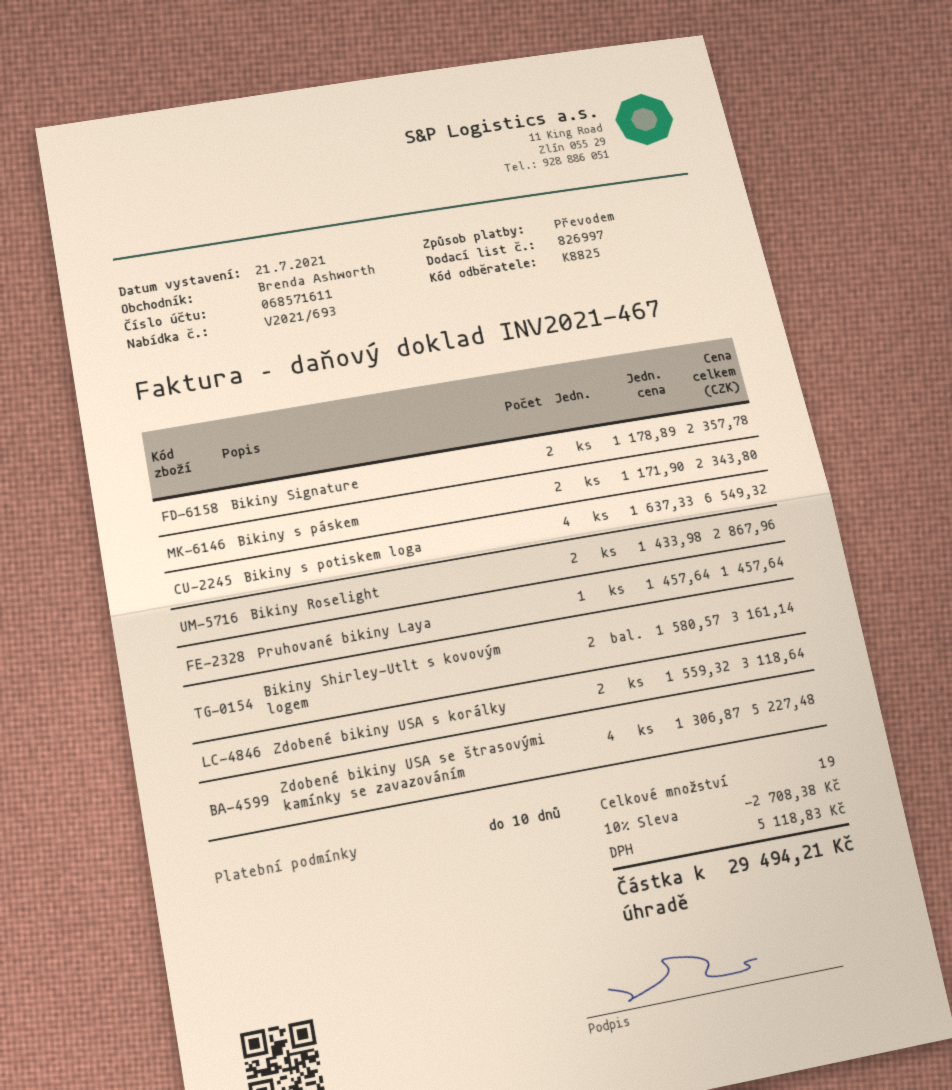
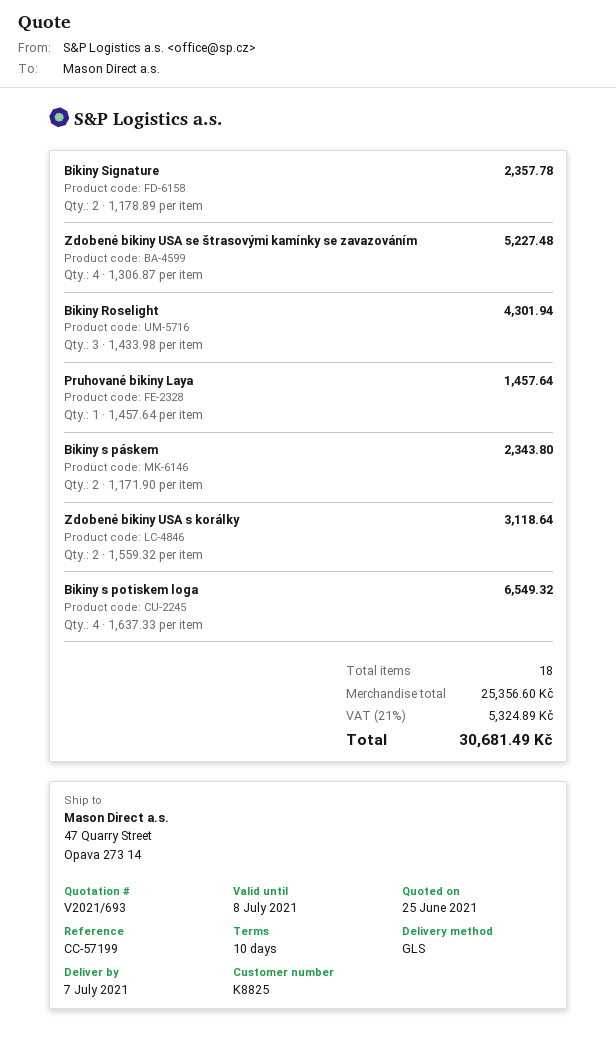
Bikiny Roselight: 2 x 1433.98 = 2867.96 -> 3 x 1433.98 = 4301.94
Bikiny Shirley-Utlt s kovovým logem: 2 x 1580.57 = 3161.14 -> none
total quantity: 19 -> 18
discount: 10% = 2708.38 -> none
tax: 5118.83 -> 5324.89
total: 29494.21 -> 30681.49

